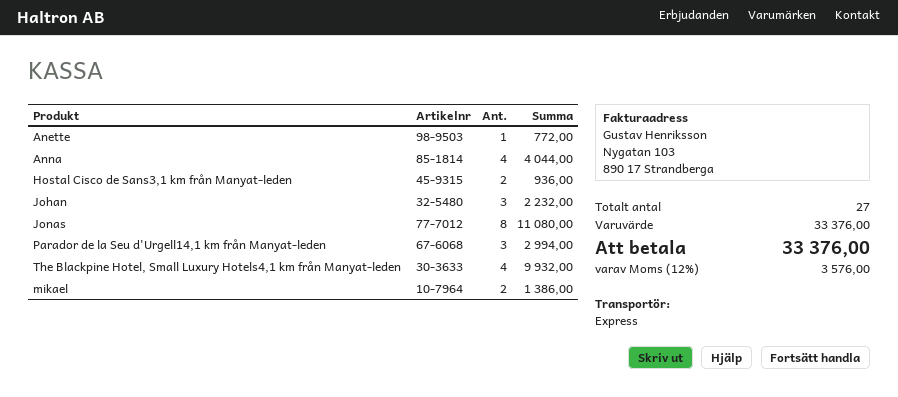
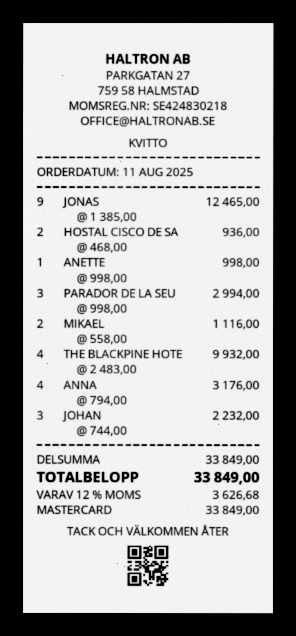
Anette: 1 for 772.00 -> 1 for 998.00
Anna: 4 for 4044.00 -> 4 for 3176.00
Jonas: 8 for 11080.00 -> 9 for 12465.00
mikael: 2 for 1386.00 -> 2 for 1116.00
subtotal: 33376.00 -> 33849.00
tax: 12% = 3576.00 -> 12% = 3626.68
total: 33376.00 -> 33849.00

